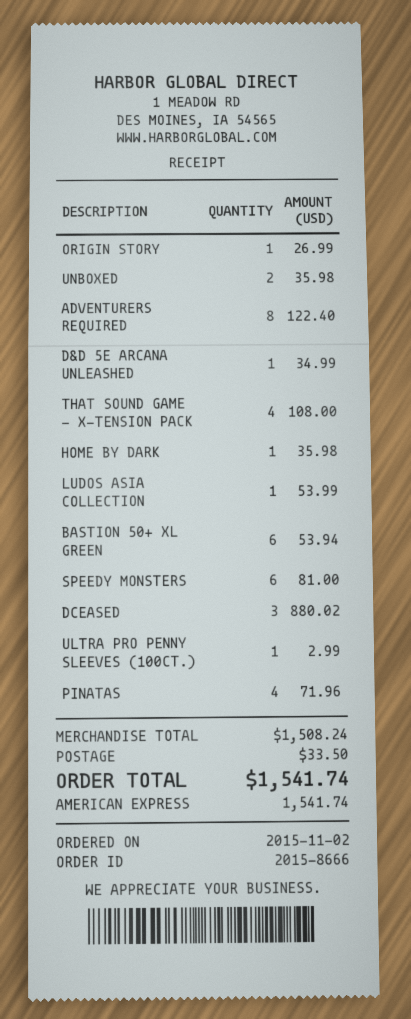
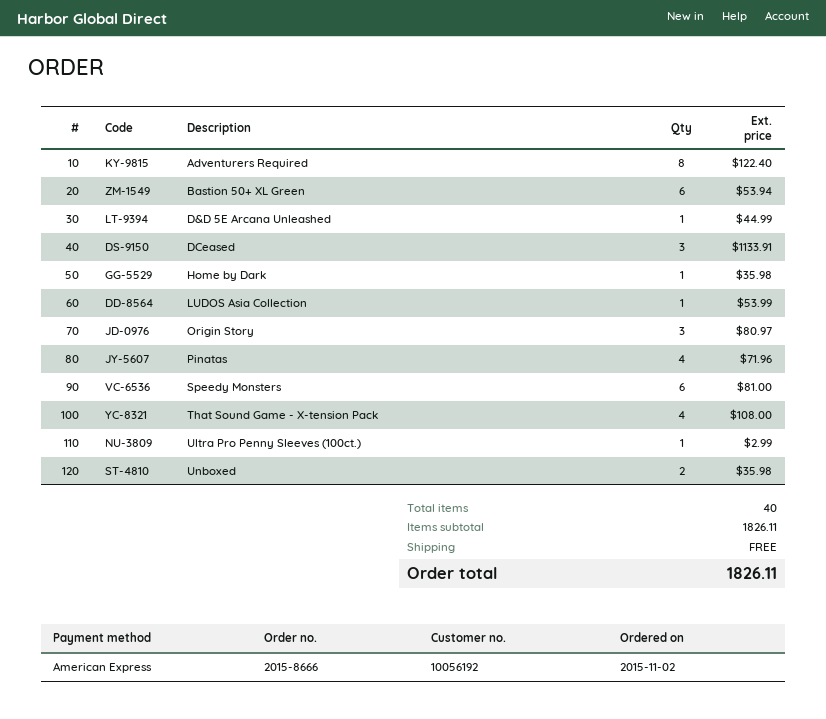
ORIGIN STORY: 1 for 26.99 -> 3 for 80.97
D&D 5E ARCANA UNLEASHED: 1 for 34.99 -> 1 for 44.99
DCEASED: 3 for 880.02 -> 3 for 1133.91
subtotal: 1508.24 -> 1826.11
shipping: 33.50 -> 0.00
total: 1541.74 -> 1826.11

